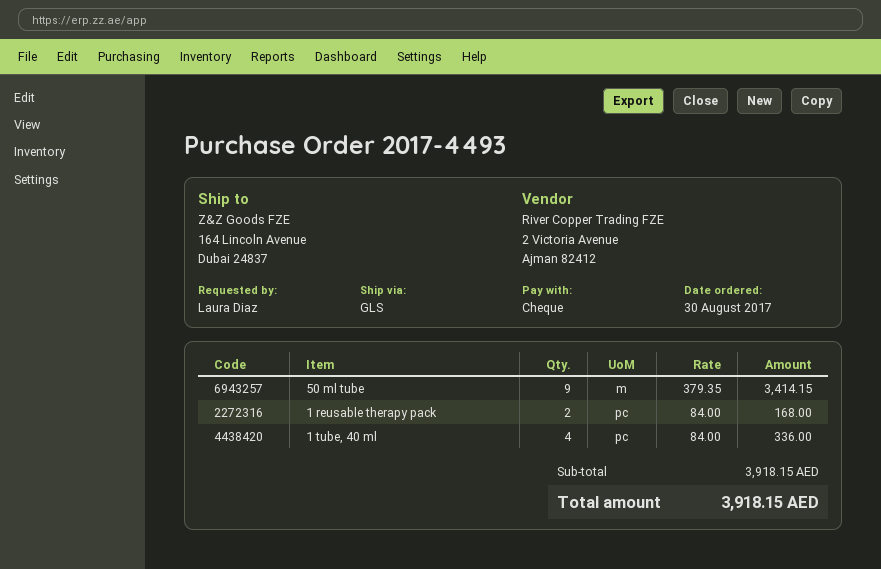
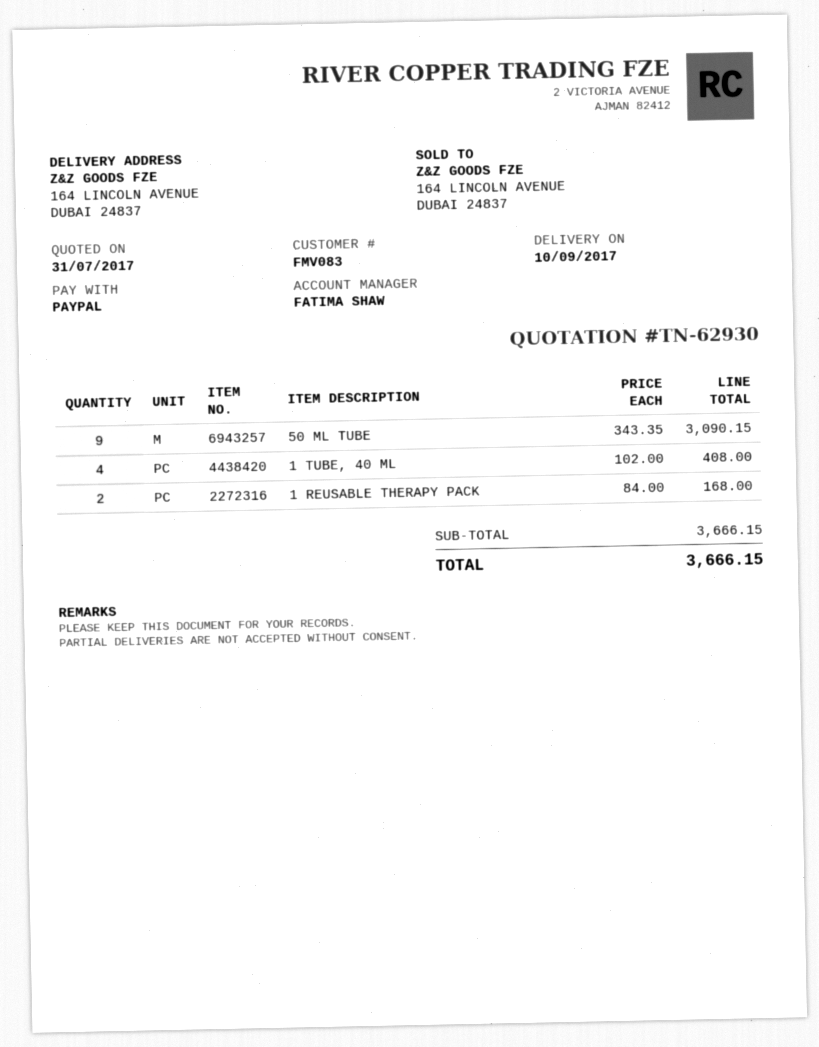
payment method: cheque -> PayPal
50 ml tube: 9 x 379.35 = 3414.15 -> 9 x 343.35 = 3090.15
1 tube, 40 ml: 4 x 84.00 = 336.00 -> 4 x 102.00 = 408.00
subtotal: 3918.15 -> 3666.15
total: 3918.15 -> 3666.15

